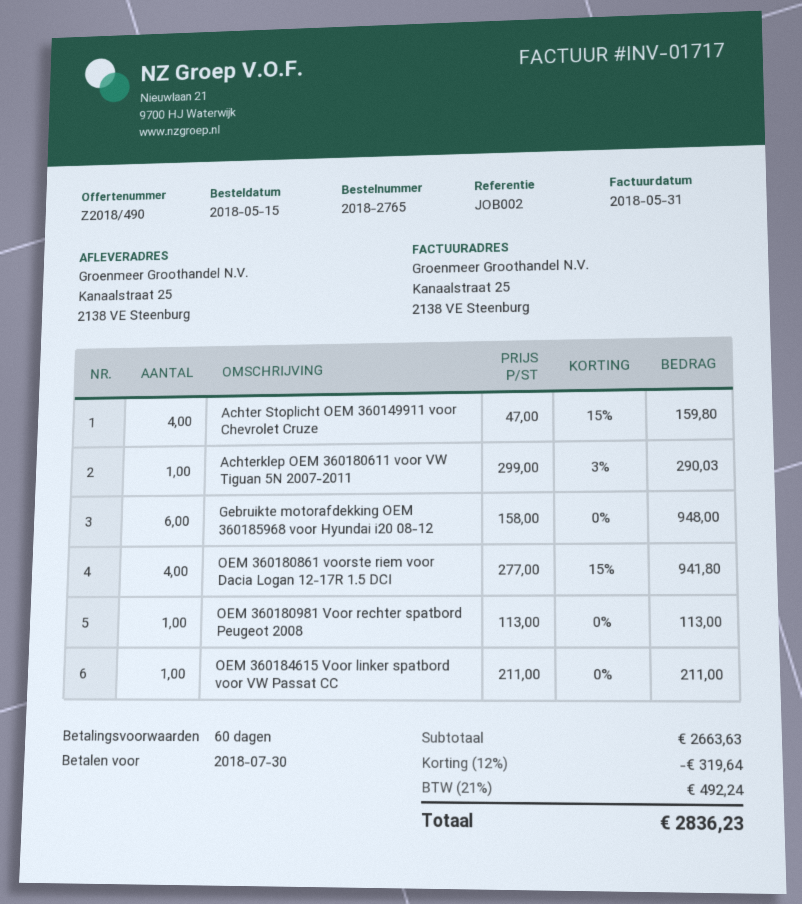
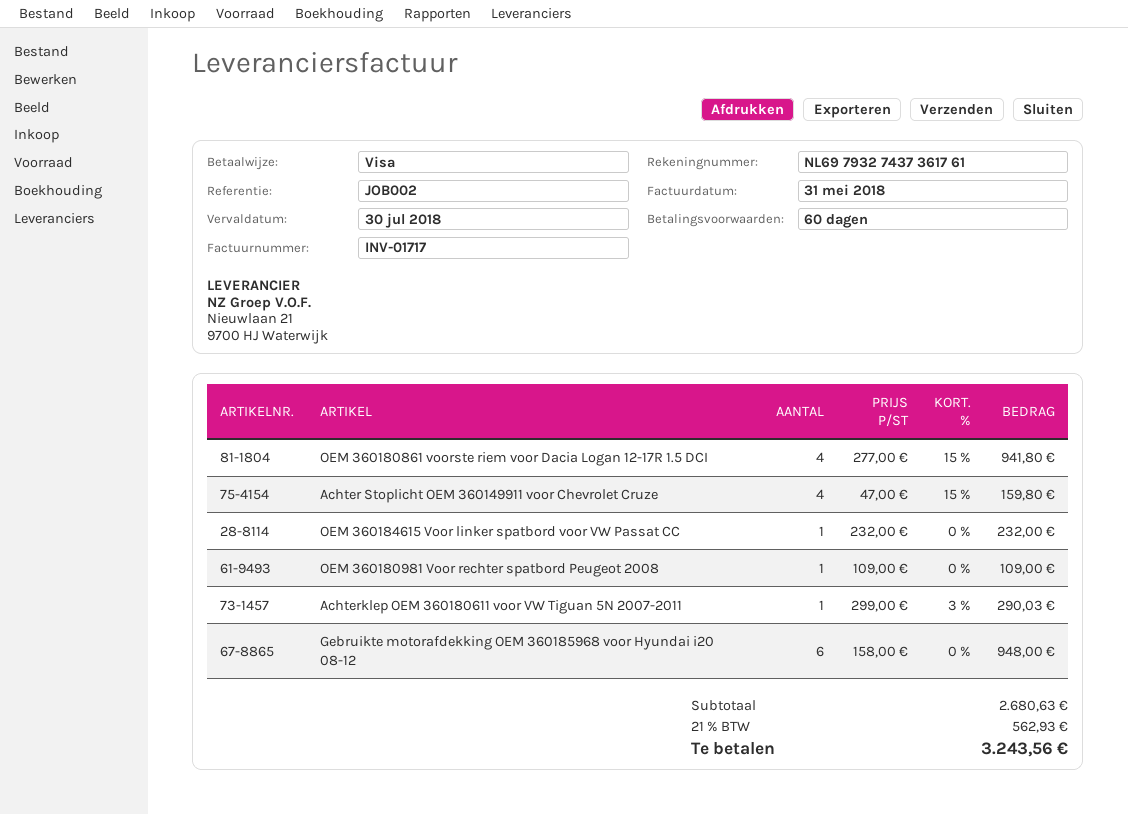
OEM 360180981 Voor rechter spatbord Peugeot 2008: 1 x 113.00 = 113.00 -> 1 x 109.00 = 109.00
OEM 360184615 Voor linker spatbord voor VW Passat CC: 1 x 211.00 = 211.00 -> 1 x 232.00 = 232.00
subtotal: 2663.63 -> 2680.63
discount: 12% = 319.64 -> none
tax: 21% = 492.24 -> 21% = 562.93
total: 2836.23 -> 3243.56

